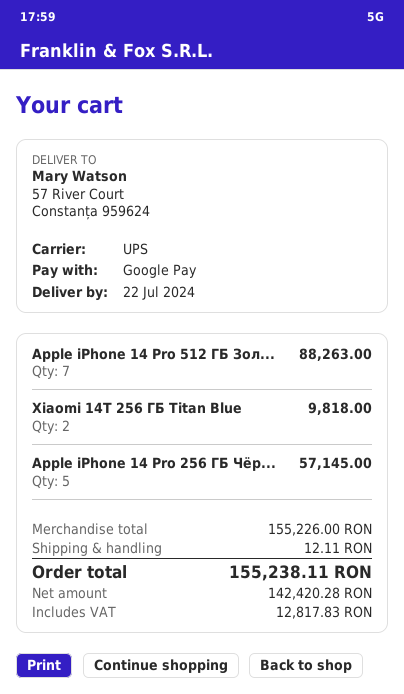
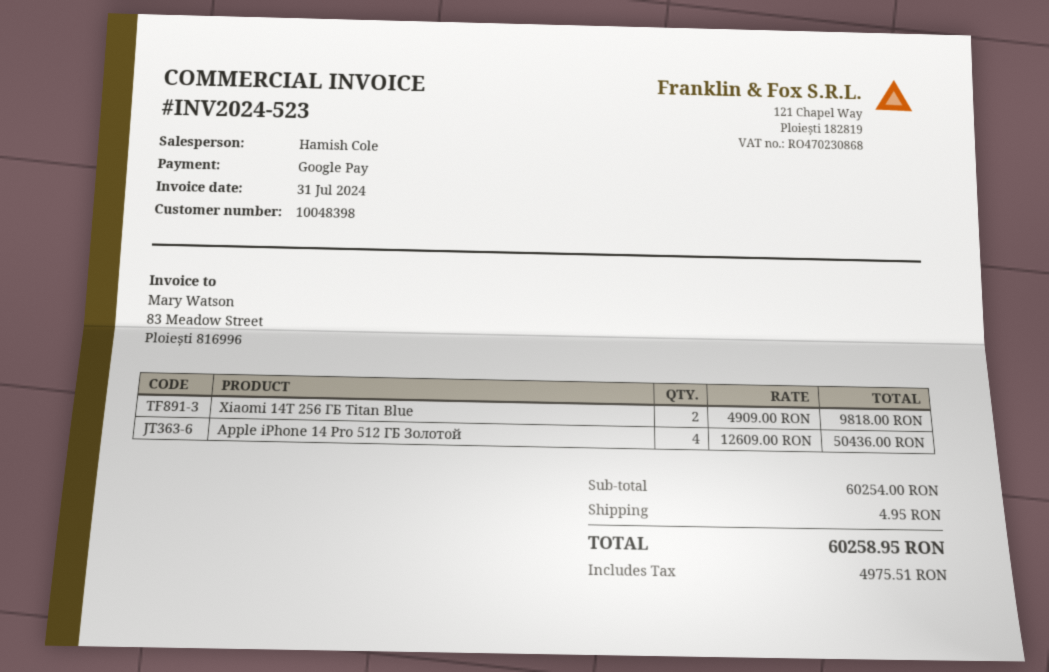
Apple iPhone 14 Pro 512 ГБ Зол...: 7 for 88263.00 -> 4 for 50436.00
Apple iPhone 14 Pro 256 ГБ Чёр...: 5 for 57145.00 -> none
subtotal: 155226.00 -> 60254.00
shipping: 12.11 -> 4.95
tax: 12817.83 -> 4975.51
total: 155238.11 -> 60258.95

